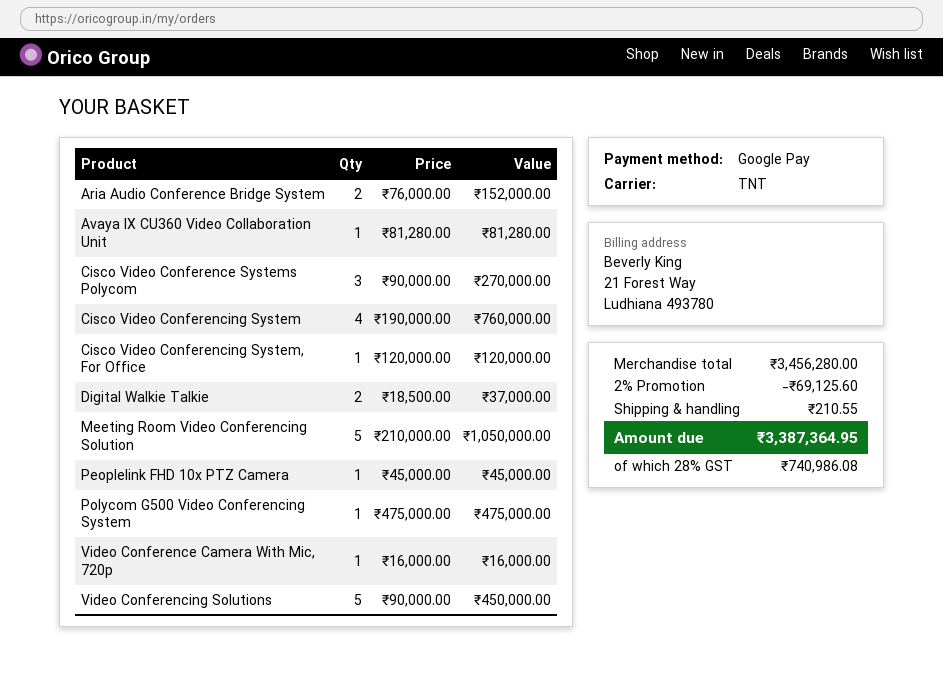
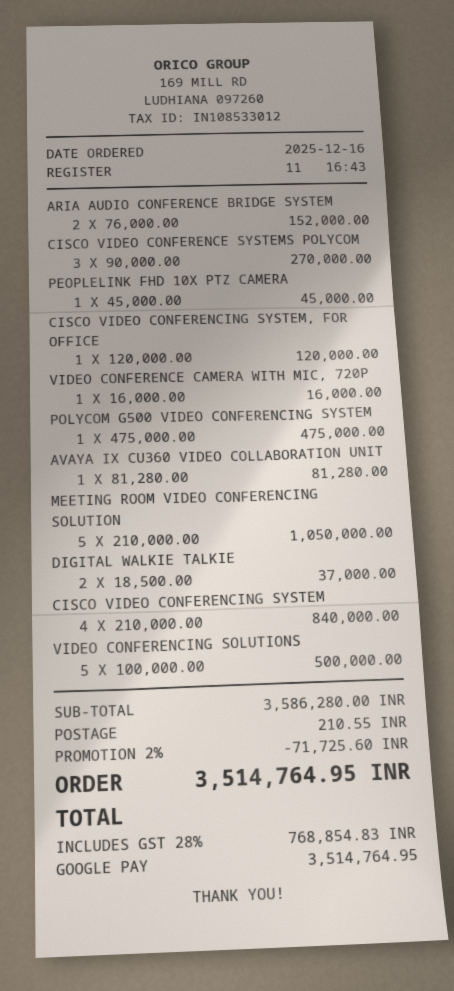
Cisco Video Conferencing System: 4 x 190000.00 = 760000.00 -> 4 x 210000.00 = 840000.00
Video Conferencing Solutions: 5 x 90000.00 = 450000.00 -> 5 x 100000.00 = 500000.00
subtotal: 3456280.00 -> 3586280.00
discount: 2% = 69125.60 -> 2% = 71725.60
tax: 28% = 740986.08 -> 28% = 768854.83
total: 3387364.95 -> 3514764.95

